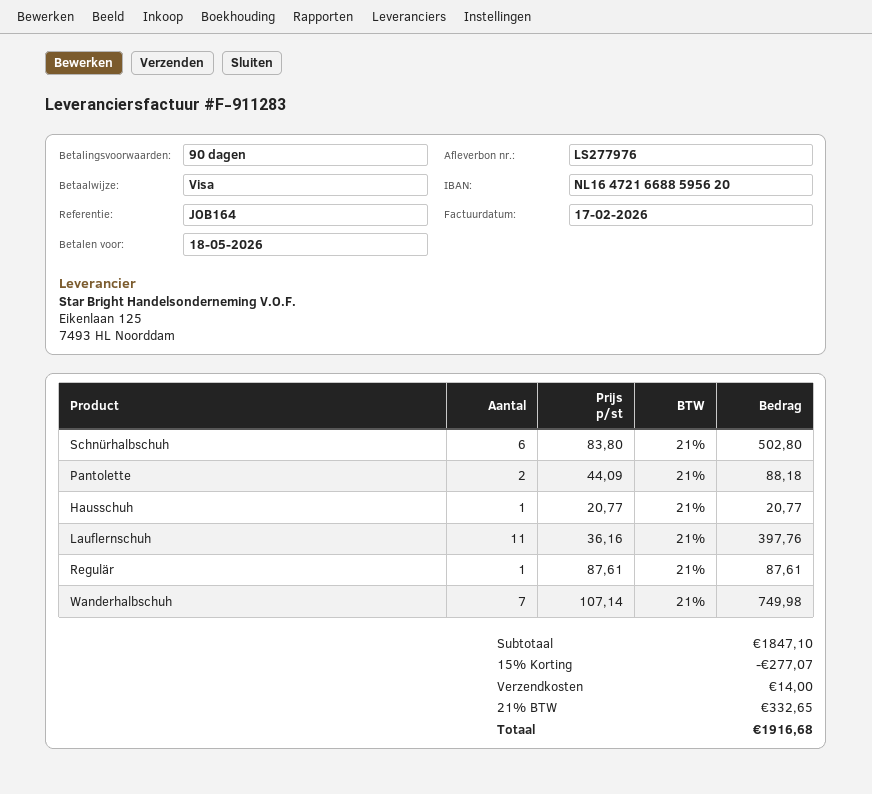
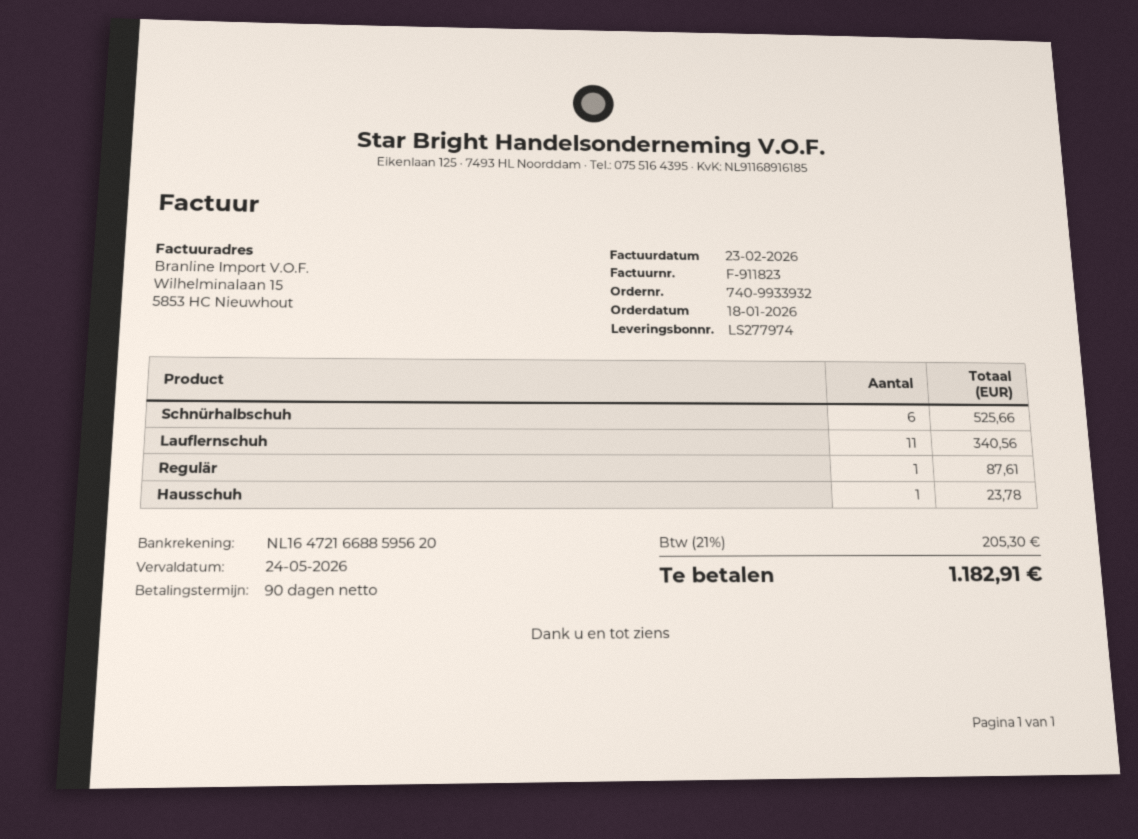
delivery note number: LS277976 -> LS277974
invoice number: F-911283 -> F-911823
invoice date: 2026-02-17 -> 2026-02-23
due date: 2026-05-18 -> 2026-05-24
Schnürhalbschuh: 6 for 502.80 -> 6 for 525.66
Pantolette: 2 for 88.18 -> none
Hausschuh: 1 for 20.77 -> 1 for 23.78
Lauflernschuh: 11 for 397.76 -> 11 for 340.56
Wanderhalbschuh: 7 for 749.98 -> none
discount: 15% = 277.07 -> none
shipping: 14.00 -> none
tax: 21% = 332.65 -> 21% = 205.30
total: 1916.68 -> 1182.91

